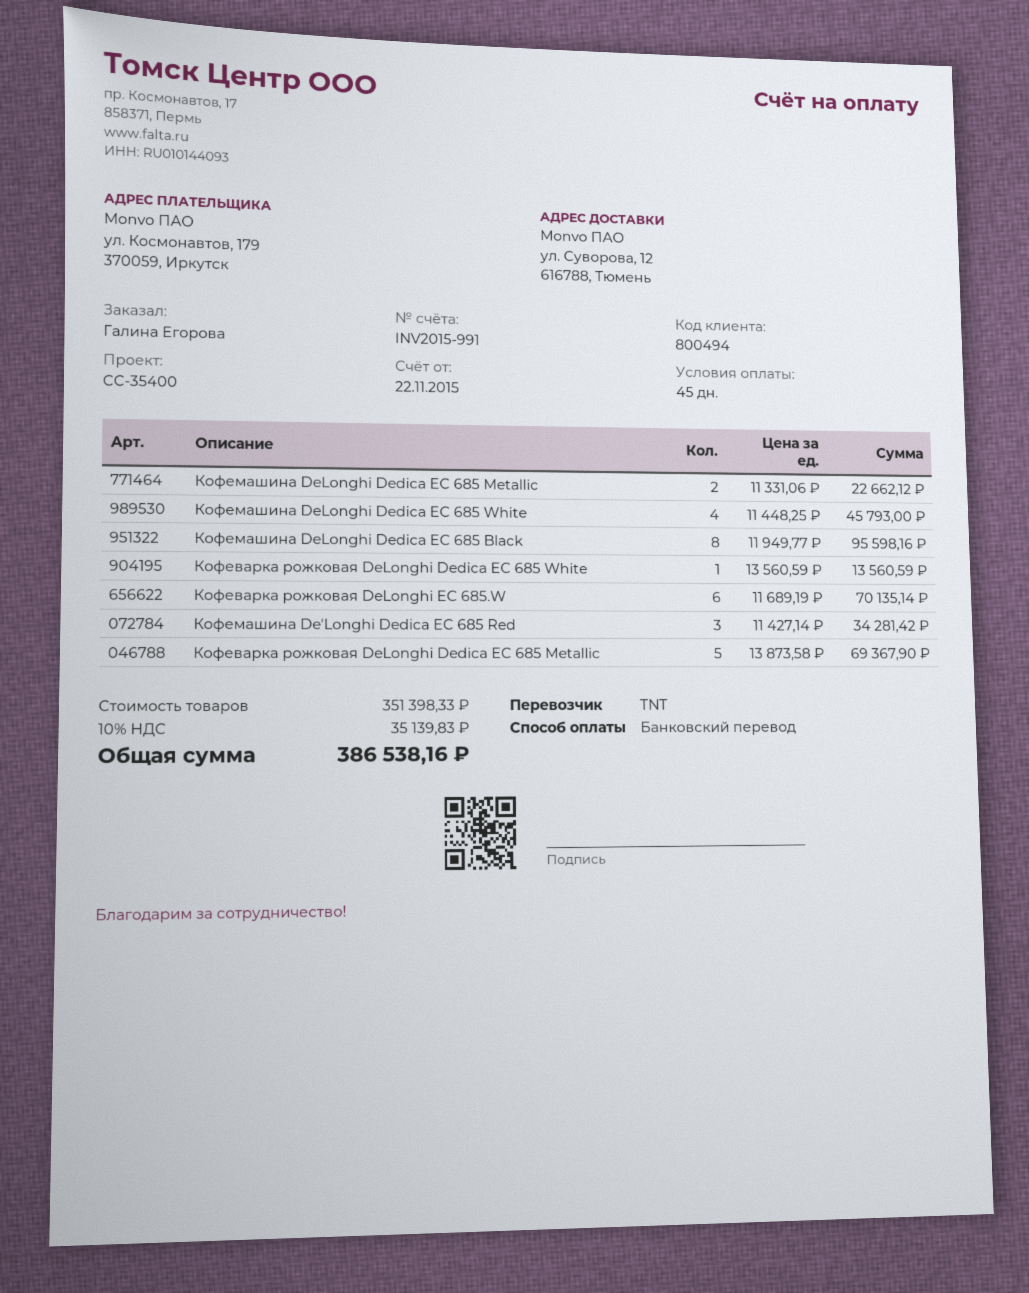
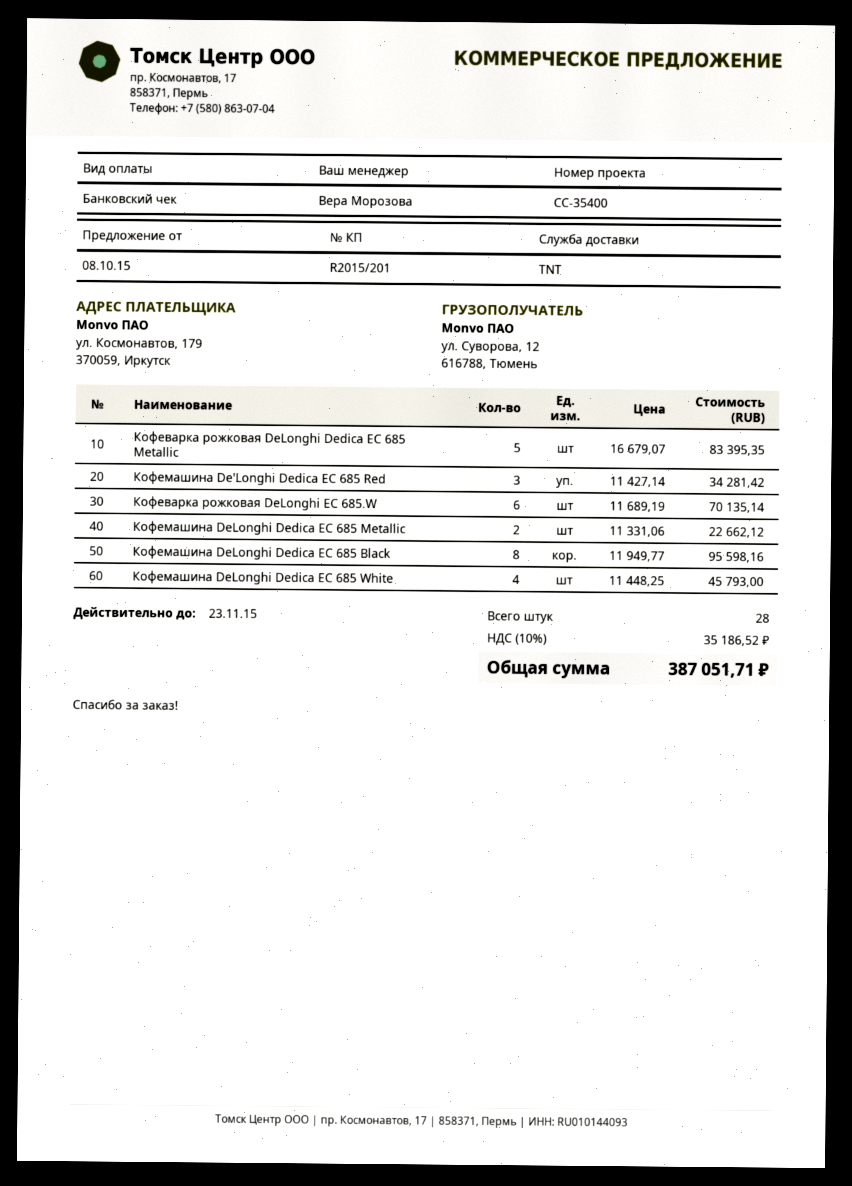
payment method: bank transfer -> cheque
Кофеварка рожковая DeLonghi Dedica EC 685 White: 1 x 13560.59 = 13560.59 -> none
Кофеварка рожковая DeLonghi Dedica EC 685 Metallic: 5 x 13873.58 = 69367.90 -> 5 x 16679.07 = 83395.35
tax: 10% = 35139.83 -> 10% = 35186.52
total: 386538.16 -> 387051.71

